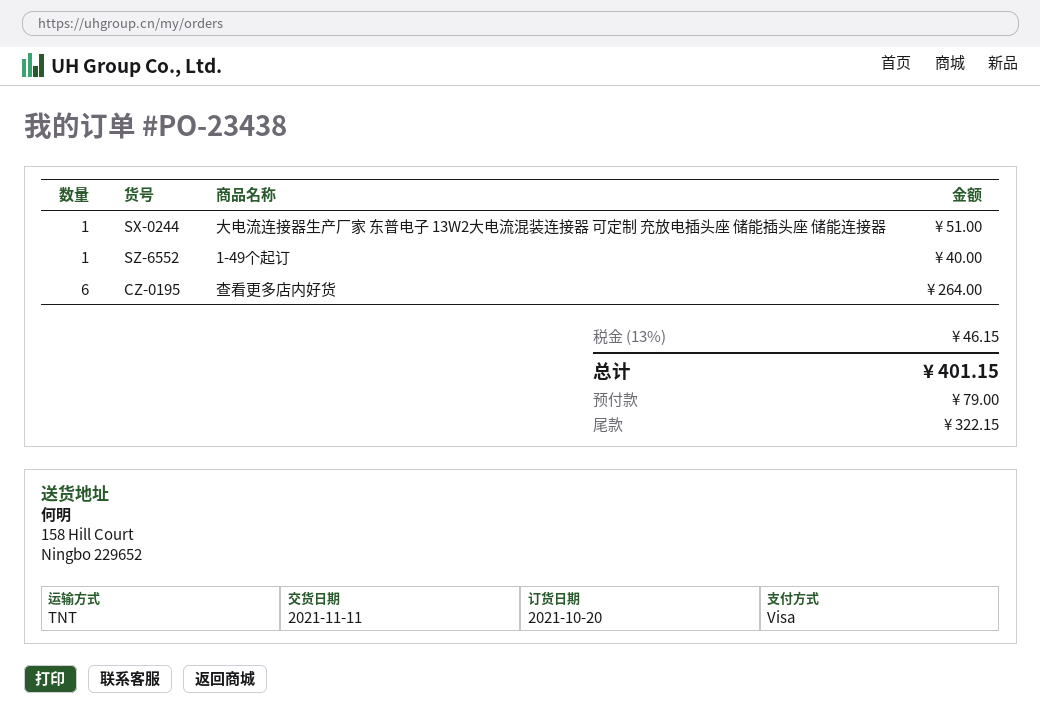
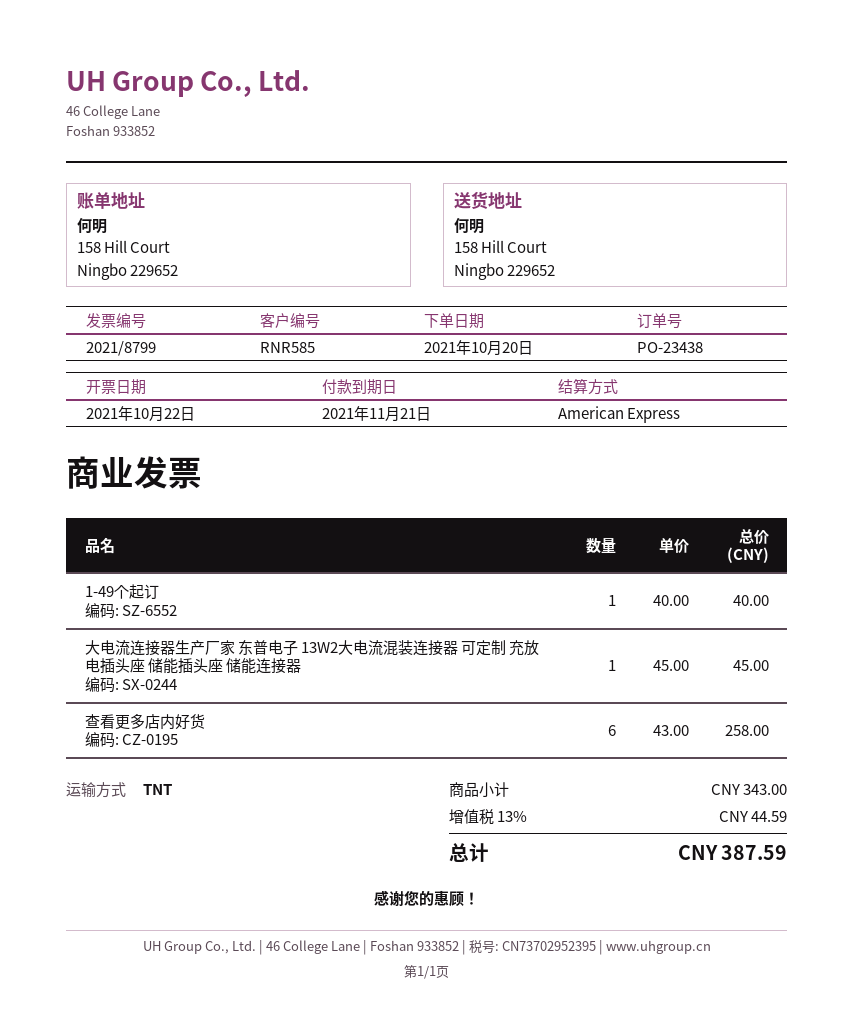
payment method: Visa -> American Express
大电流连接器生产厂家 东普电子 13W2大电流混装连接器 可定制 充放电插头座 储能插头座 储能连接器: 1 for 51.00 -> 1 for 45.00
查看更多店内好货: 6 for 264.00 -> 6 for 258.00
tax: 13% = 46.15 -> 13% = 44.59
total: 401.15 -> 387.59

